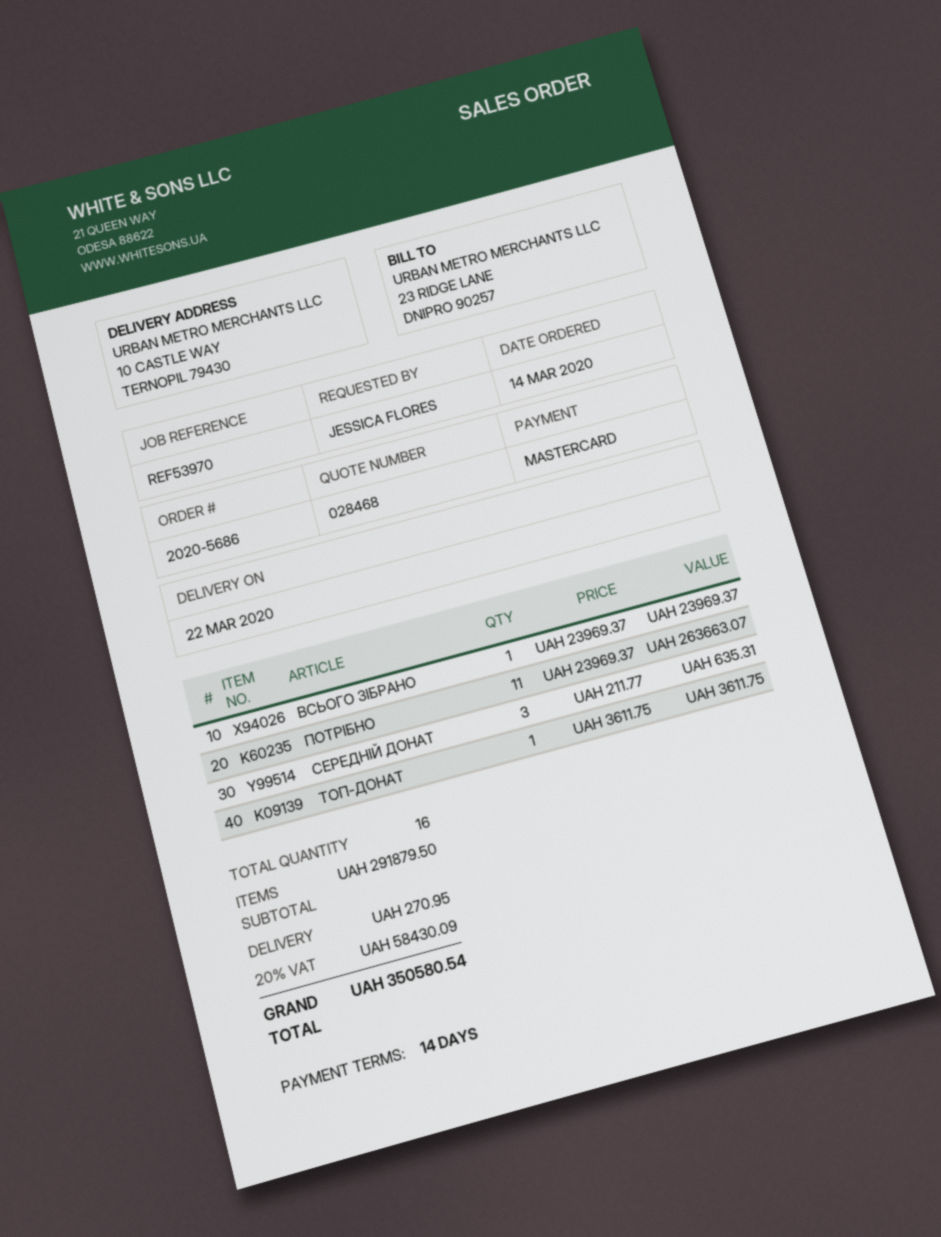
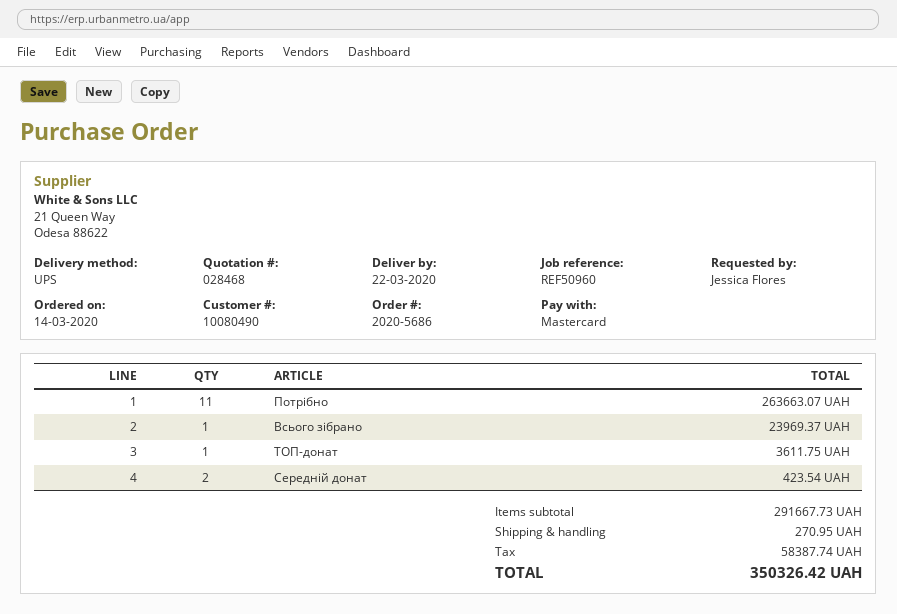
reference: REF53970 -> REF50960
СЕРЕДНІЙ ДОНАТ: 3 for 635.31 -> 2 for 423.54
subtotal: 291879.50 -> 291667.73
tax: 58430.09 -> 58387.74
total: 350580.54 -> 350326.42

